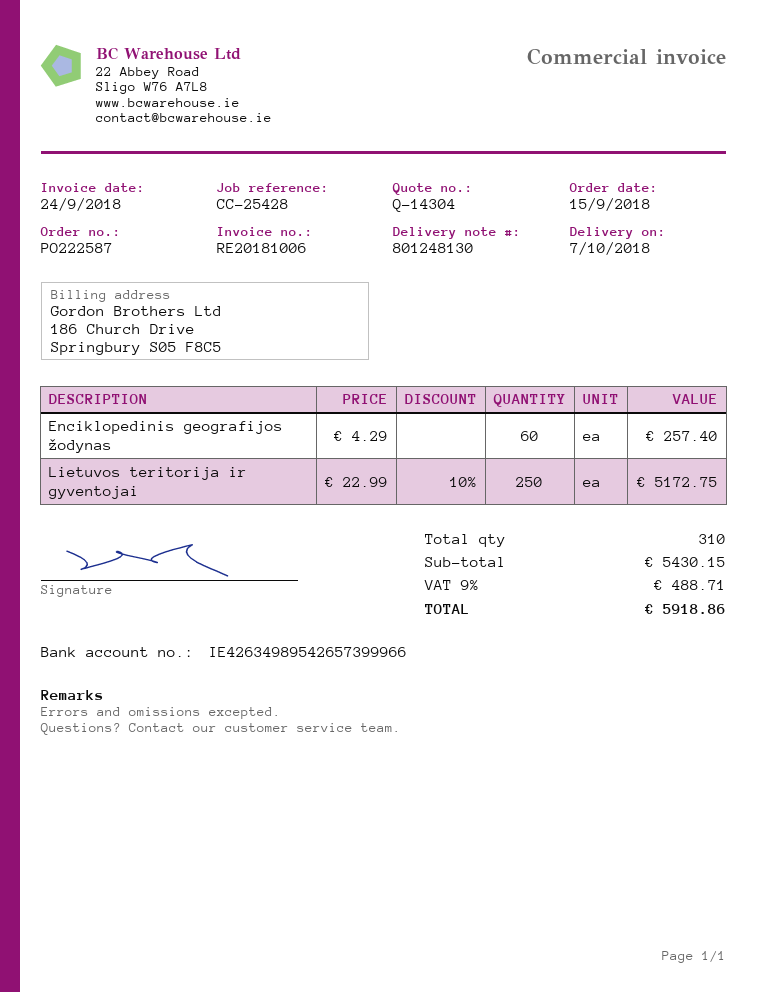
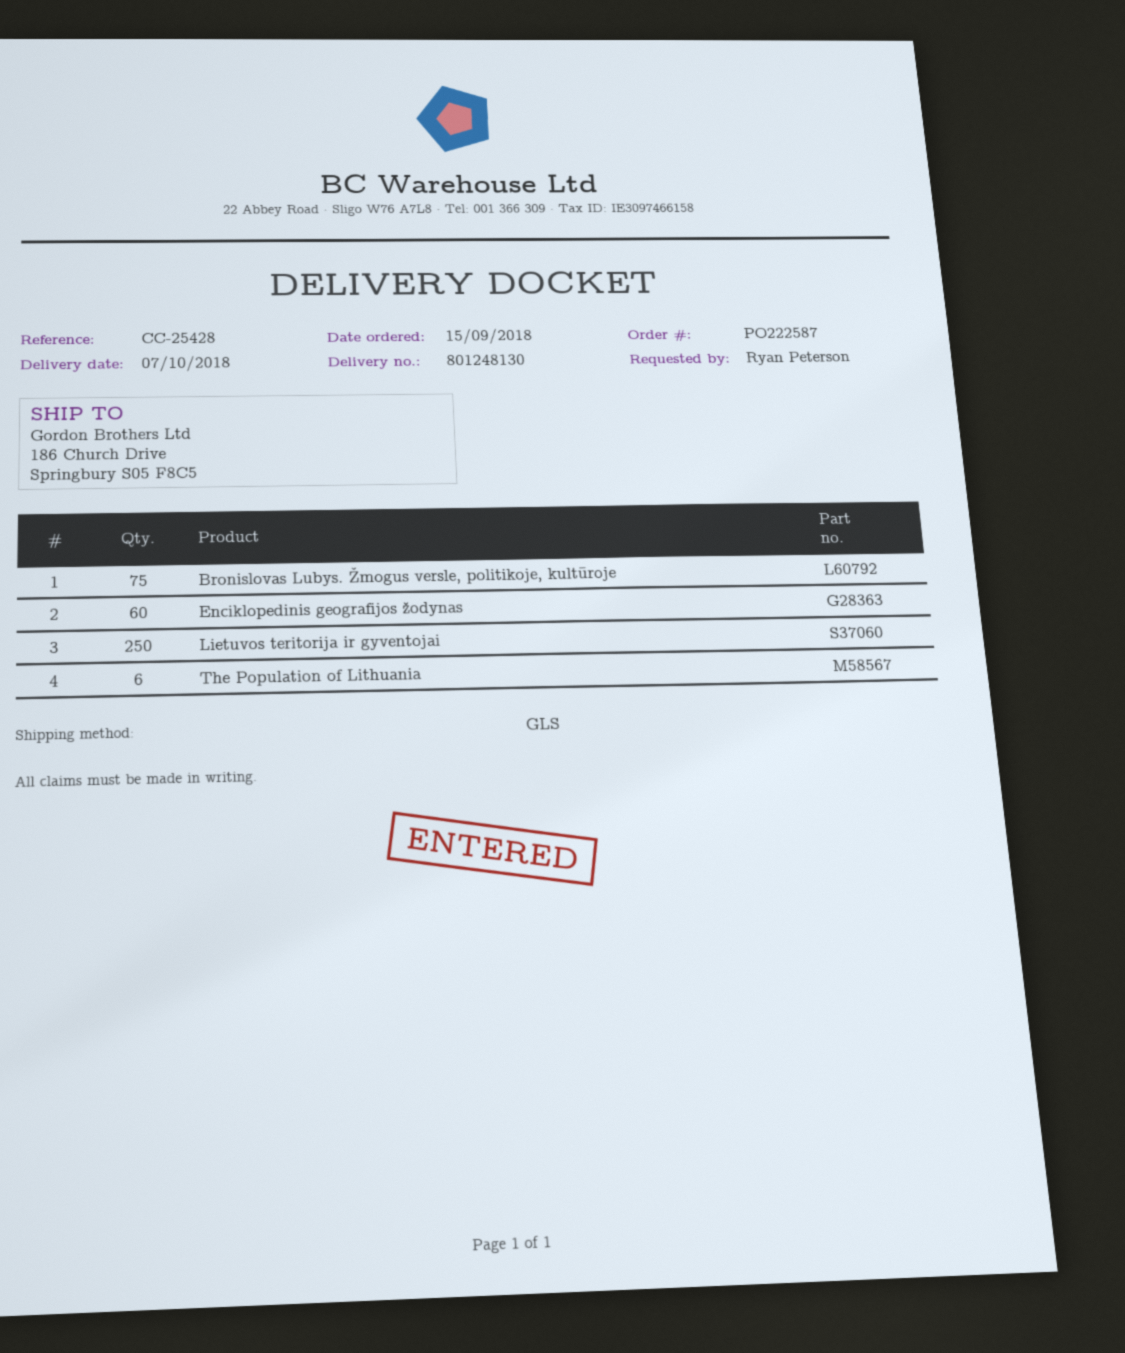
Bronislovas Lubys. Žmogus versle, politikoje, kultūroje: none -> 75
The Population of Lithuania: none -> 6

